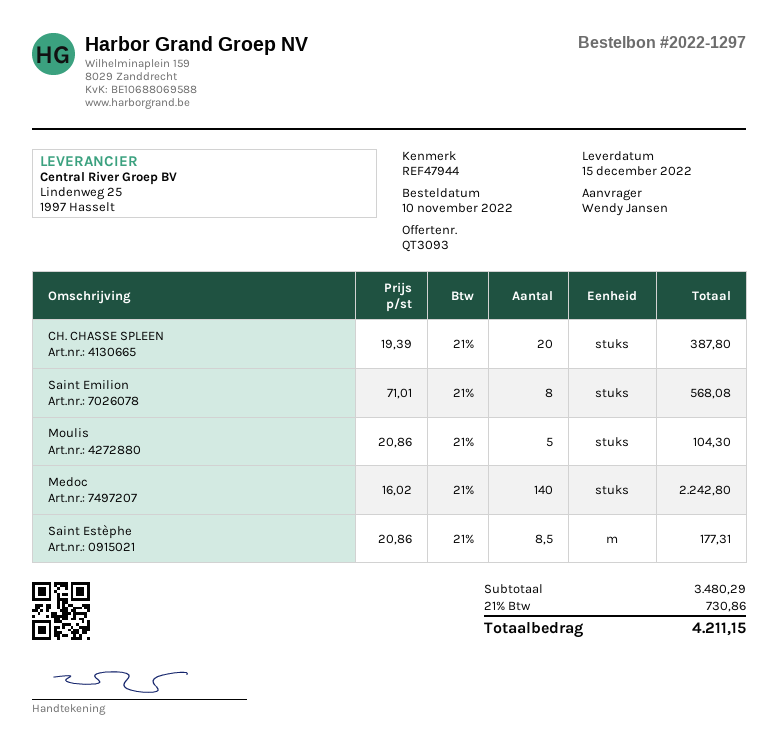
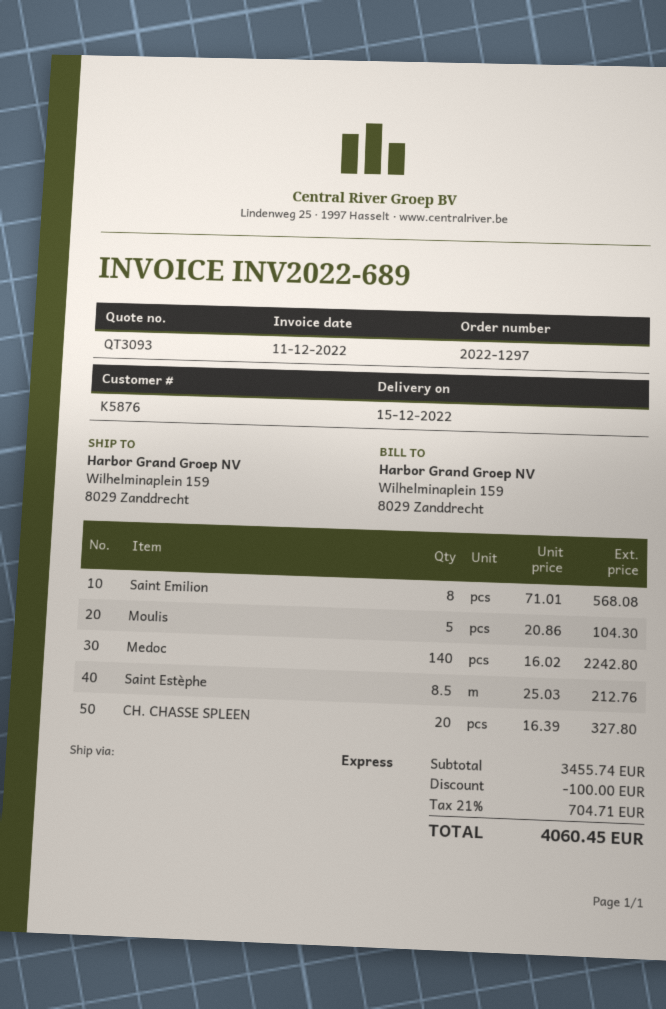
CH. CHASSE SPLEEN: 20 x 19.39 = 387.80 -> 20 x 16.39 = 327.80
Saint Estèphe: 8.5 x 20.86 = 177.31 -> 8.5 x 25.03 = 212.76
subtotal: 3480.29 -> 3455.74
discount: none -> 100.00
tax: 21% = 730.86 -> 21% = 704.71
total: 4211.15 -> 4060.45

